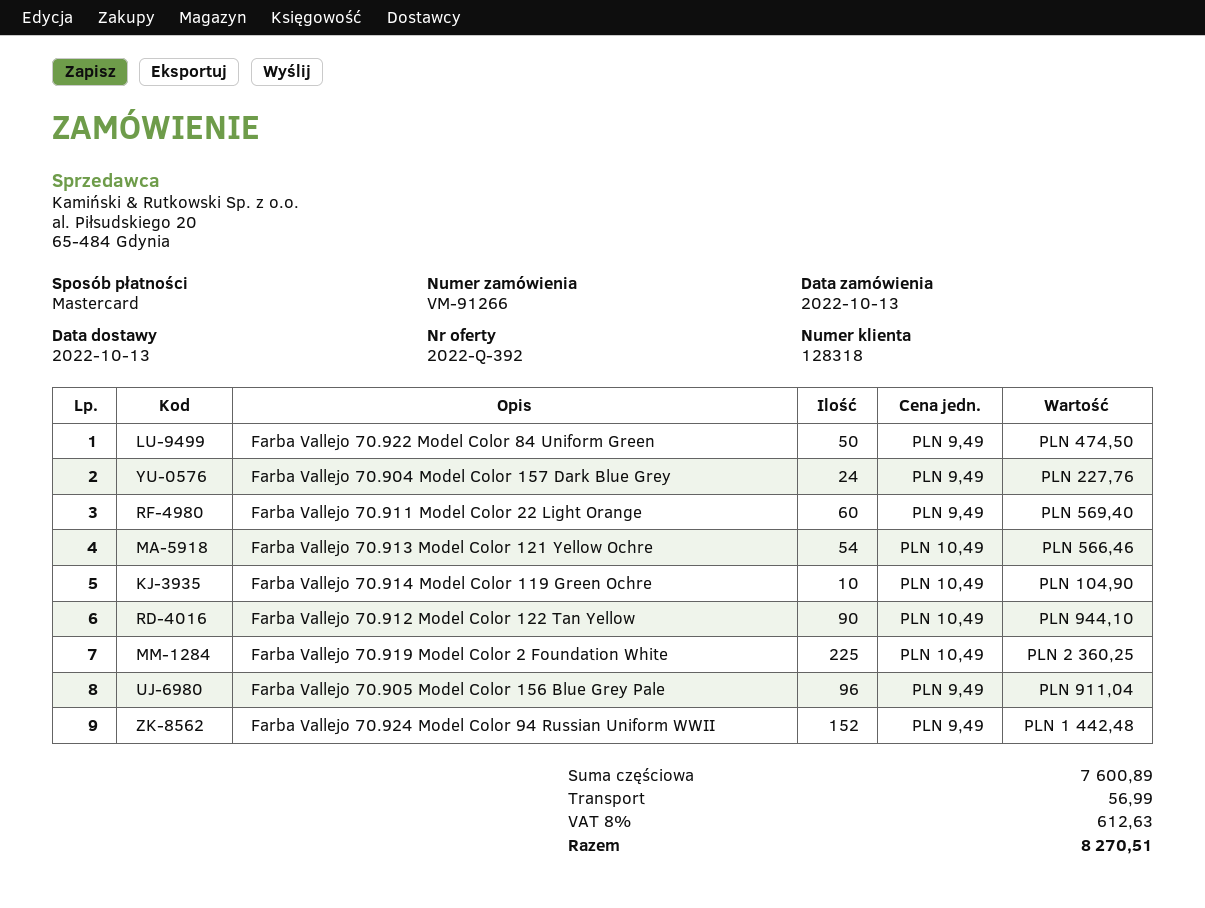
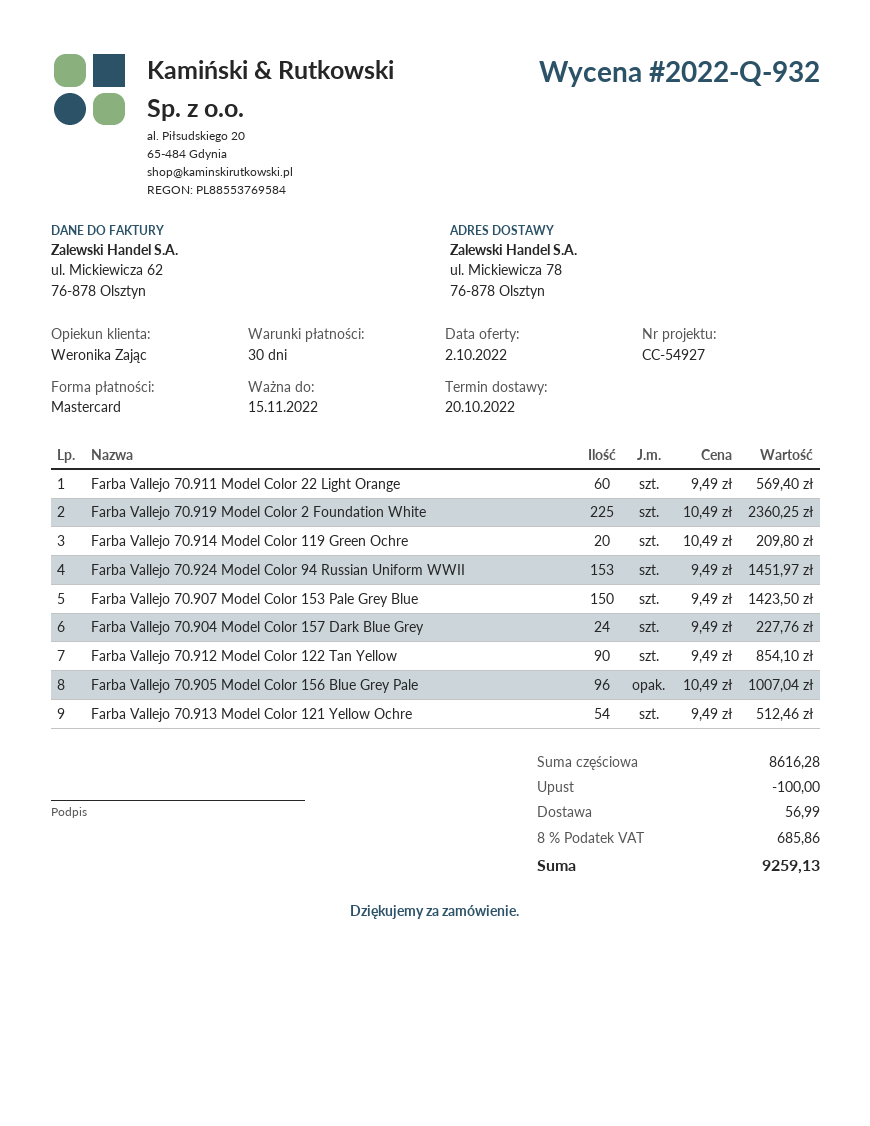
quote number: 2022-Q-392 -> 2022-Q-932
delivery date: 2022-10-13 -> 2022-10-20
Farba Vallejo 70.922 Model Color 84 Uniform Green: 50 x 9.49 = 474.50 -> none
Farba Vallejo 70.913 Model Color 121 Yellow Ochre: 54 x 10.49 = 566.46 -> 54 x 9.49 = 512.46
Farba Vallejo 70.914 Model Color 119 Green Ochre: 10 x 10.49 = 104.90 -> 20 x 10.49 = 209.80
Farba Vallejo 70.912 Model Color 122 Tan Yellow: 90 x 10.49 = 944.10 -> 90 x 9.49 = 854.10
Farba Vallejo 70.905 Model Color 156 Blue Grey Pale: 96 x 9.49 = 911.04 -> 96 x 10.49 = 1007.04
Farba Vallejo 70.924 Model Color 94 Russian Uniform WWII: 152 x 9.49 = 1442.48 -> 153 x 9.49 = 1451.97
Farba Vallejo 70.907 Model Color 153 Pale Grey Blue: none -> 150 x 9.49 = 1423.50
subtotal: 7600.89 -> 8616.28
discount: none -> 100.00
tax: 8% = 612.63 -> 8% = 685.86
total: 8270.51 -> 9259.13

